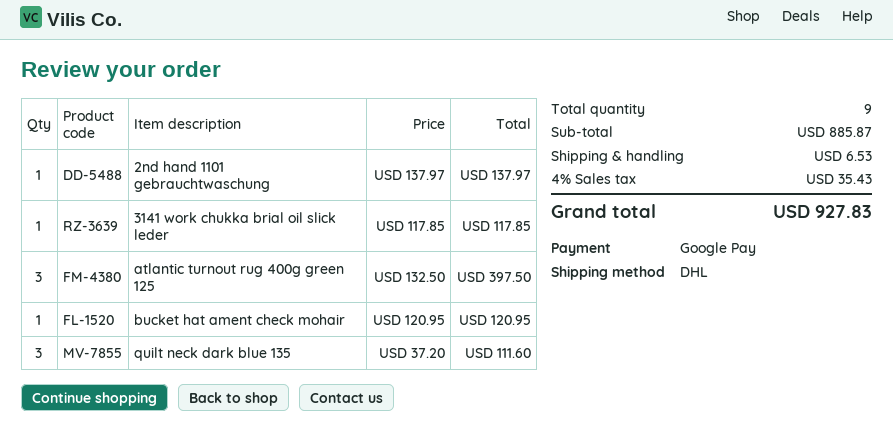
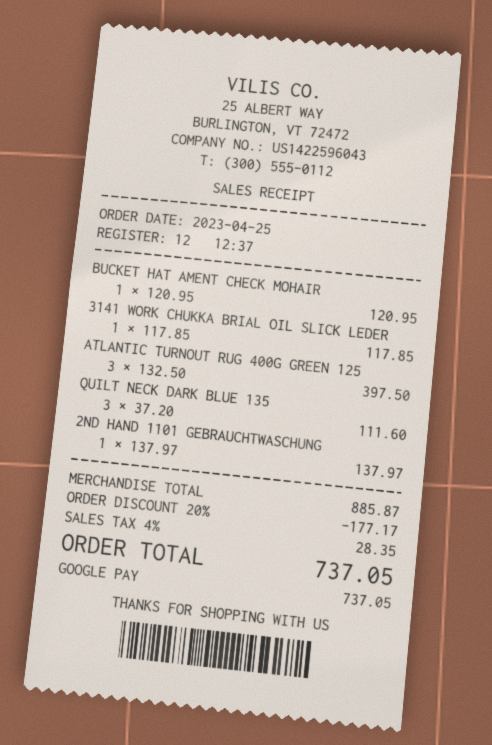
discount: none -> 20% = 177.17
shipping: 6.53 -> none
tax: 4% = 35.43 -> 4% = 28.35
total: 927.83 -> 737.05

